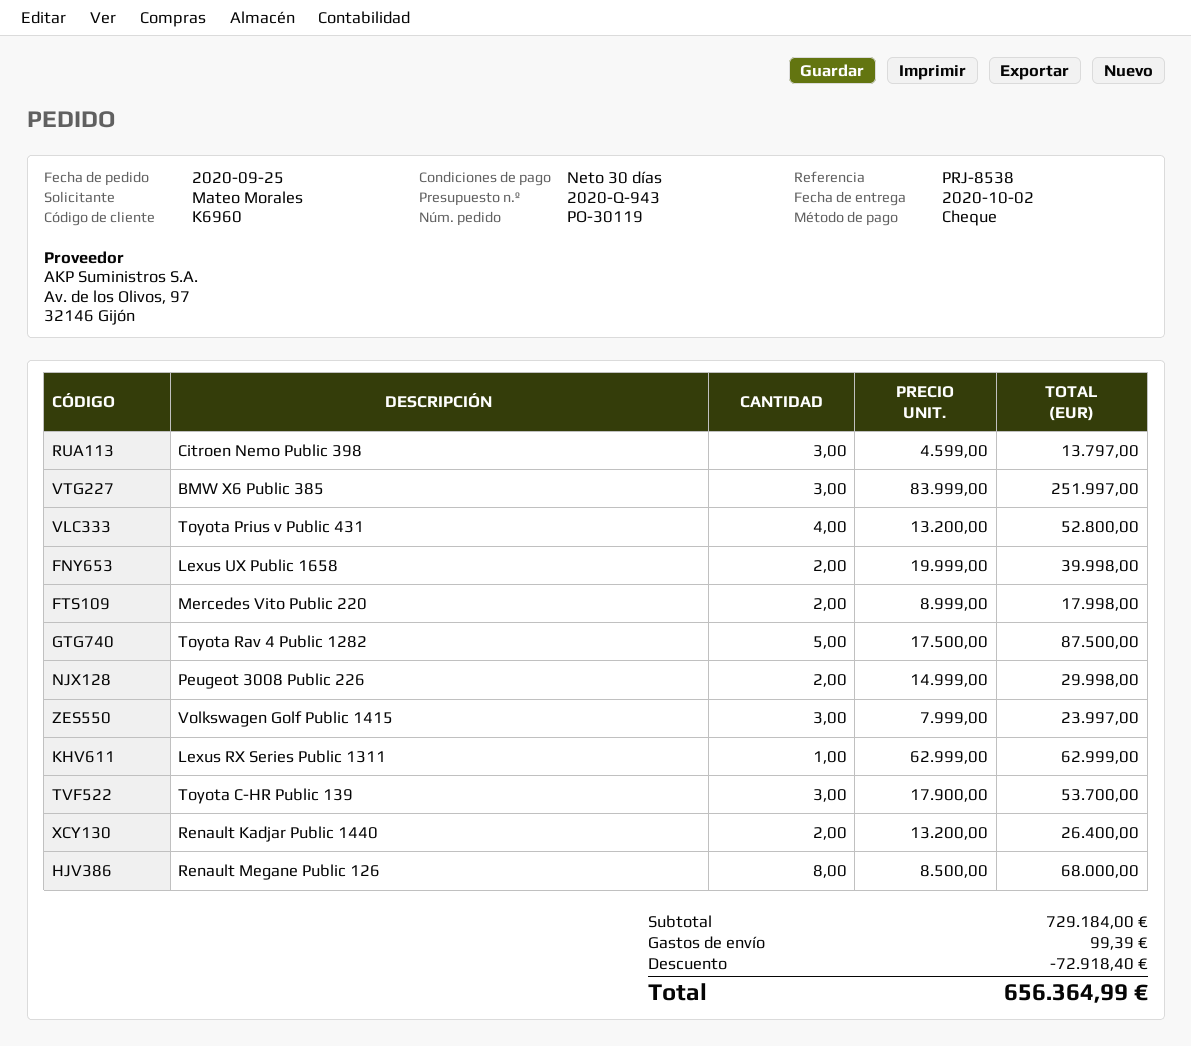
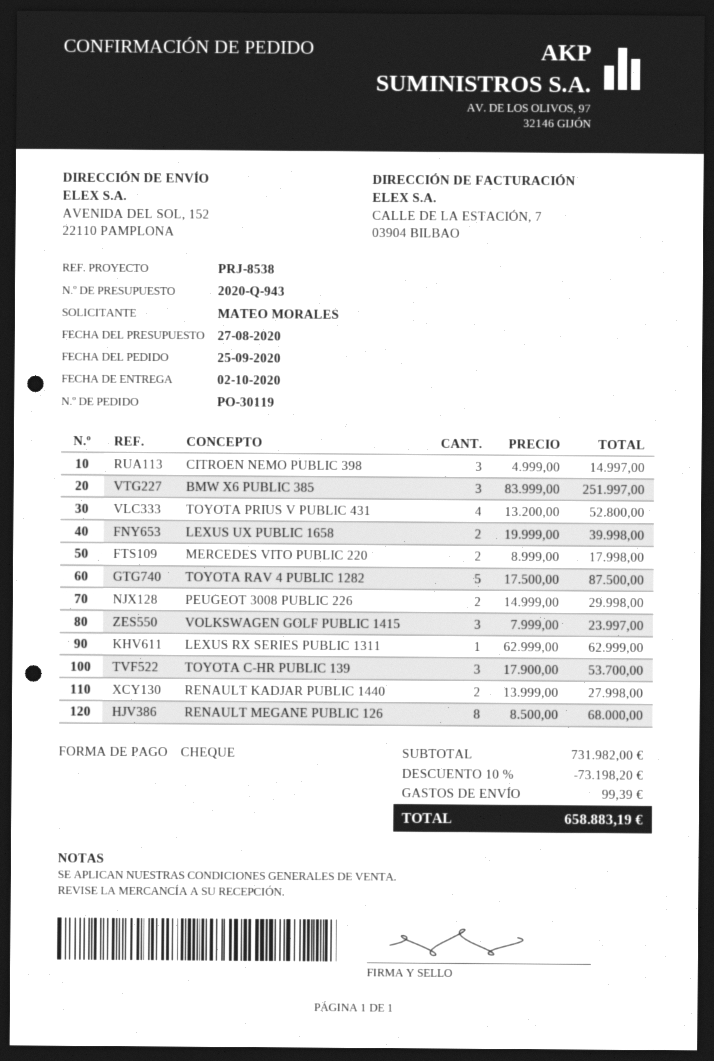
Citroen Nemo Public 398: 3 x 4599.00 = 13797.00 -> 3 x 4999.00 = 14997.00
Renault Kadjar Public 1440: 2 x 13200.00 = 26400.00 -> 2 x 13999.00 = 27998.00
subtotal: 729184.00 -> 731982.00
discount: 72918.40 -> 73198.20
total: 656364.99 -> 658883.19

